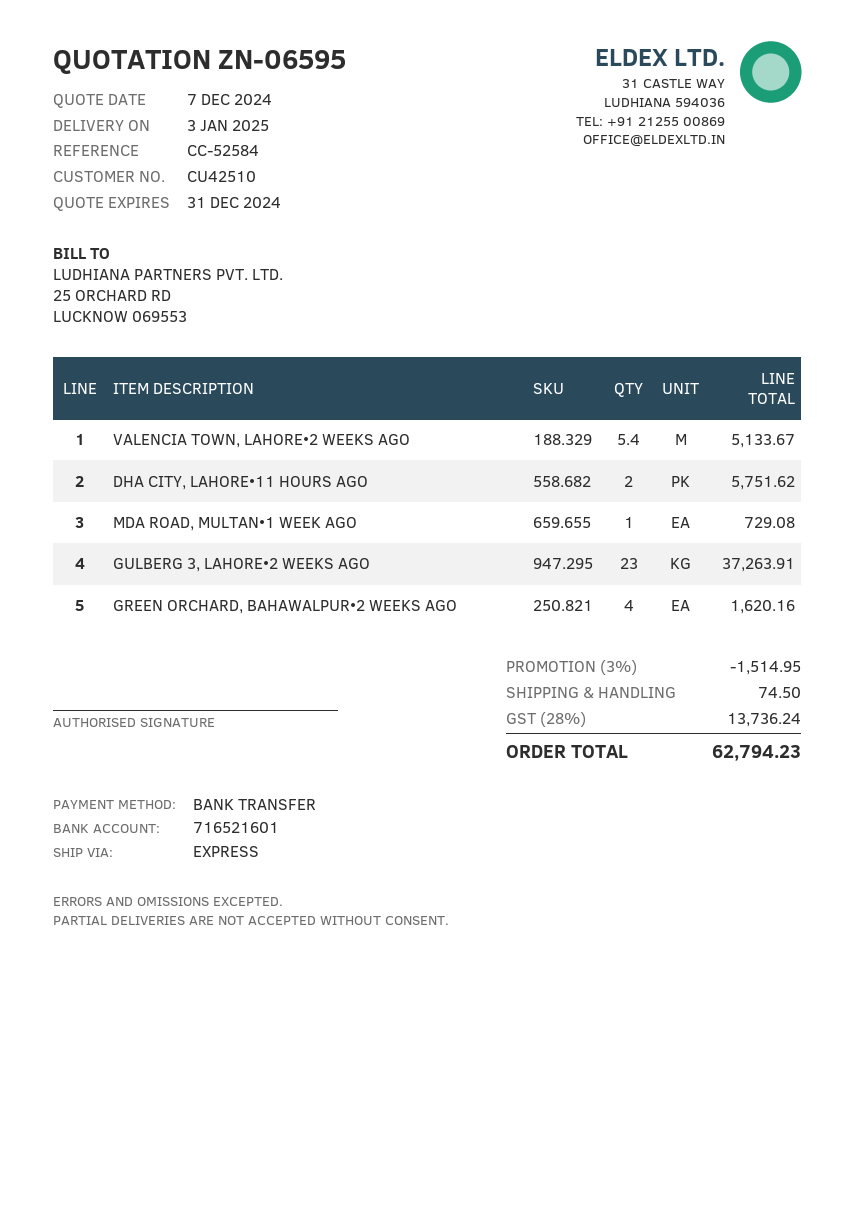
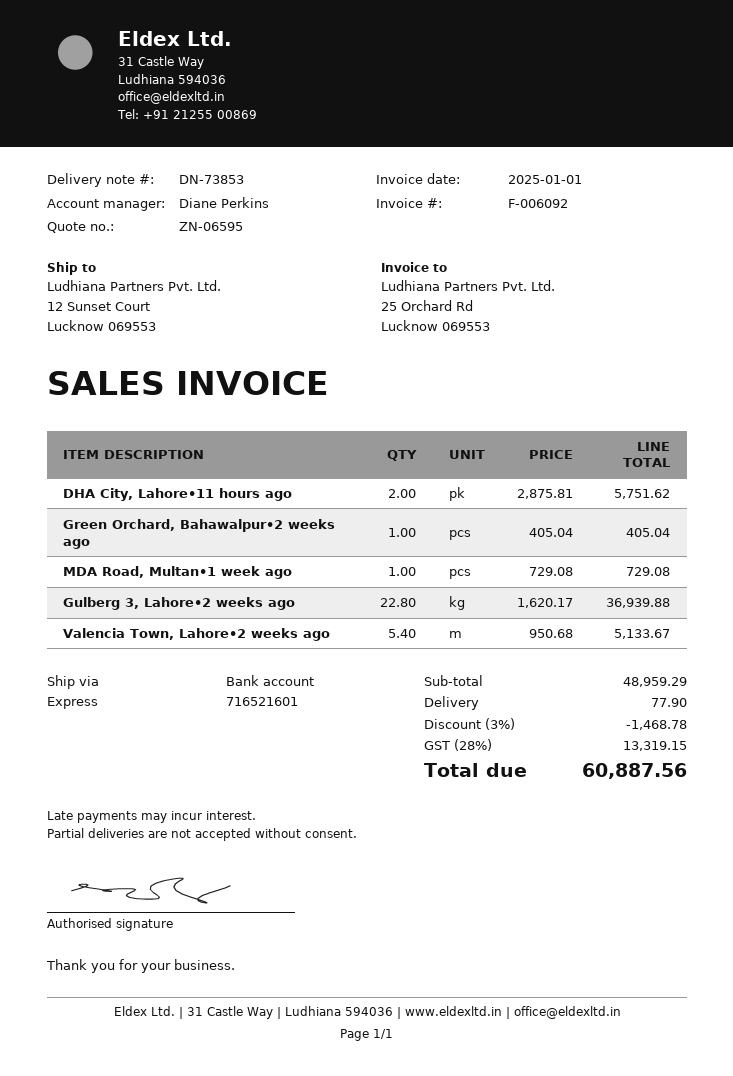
GULBERG 3, LAHORE•2 WEEKS AGO: 23 for 37263.91 -> 22.8 for 36939.88
GREEN ORCHARD, BAHAWALPUR•2 WEEKS AGO: 4 for 1620.16 -> 1 for 405.04
discount: 3% = 1514.95 -> 3% = 1468.78
shipping: 74.50 -> 77.90
tax: 28% = 13736.24 -> 28% = 13319.15
total: 62794.23 -> 60887.56

